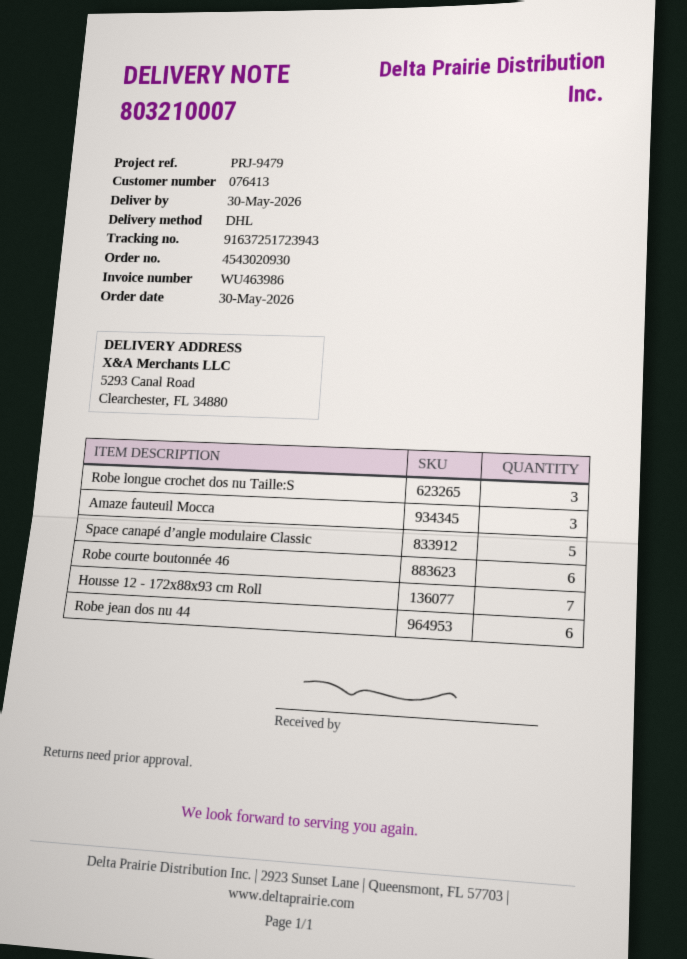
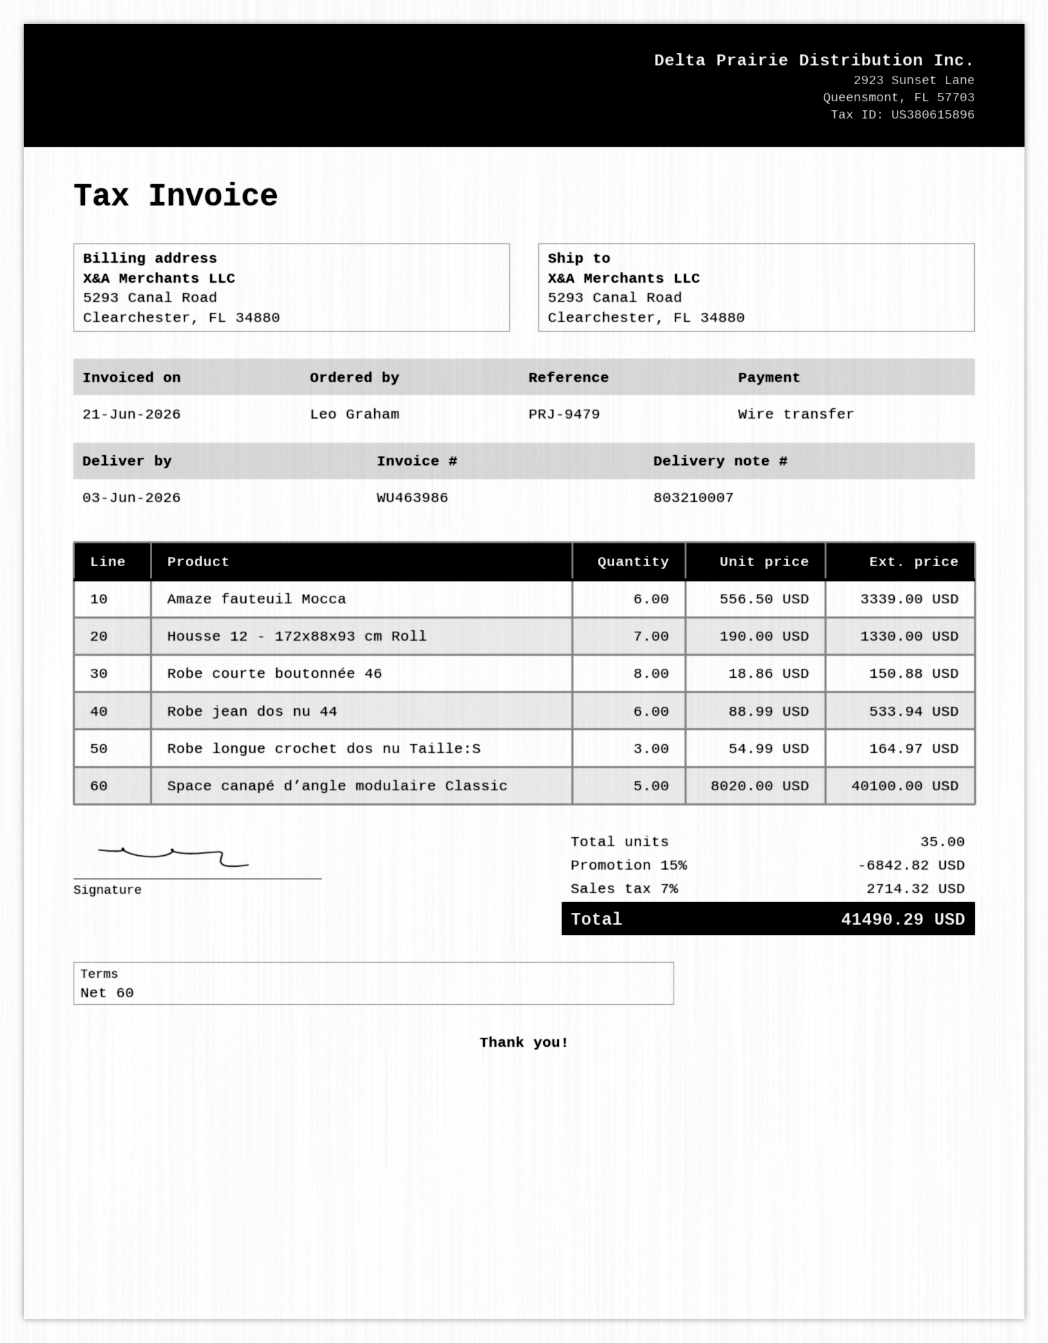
delivery date: 2026-05-30 -> 2026-06-03
Amaze fauteuil Mocca: 3 -> 6
Robe courte boutonnée 46: 6 -> 8

